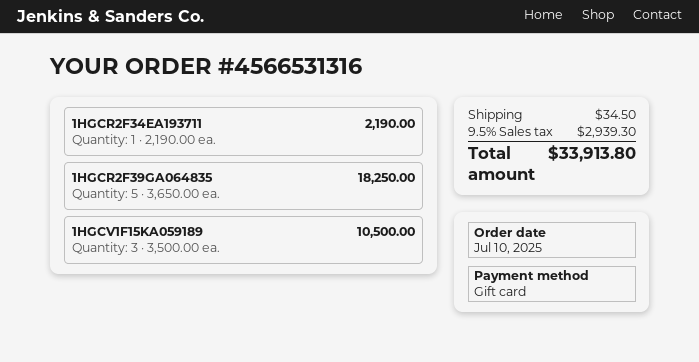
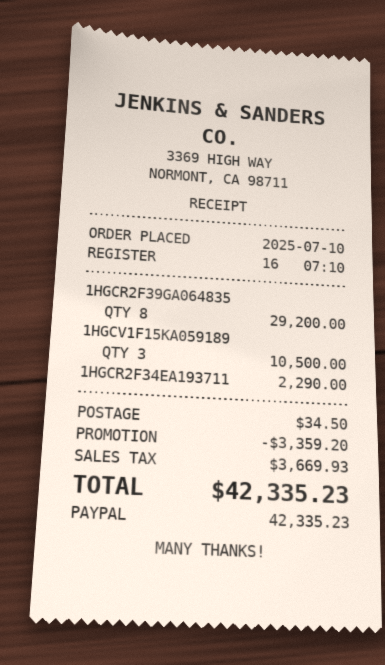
payment method: gift card -> PayPal
1HGCR2F34EA193711: 1 for 2190.00 -> 1 for 2290.00
1HGCR2F39GA064835: 5 for 18250.00 -> 8 for 29200.00
discount: none -> 3359.20
tax: 2939.30 -> 3669.93
total: 33913.80 -> 42335.23

